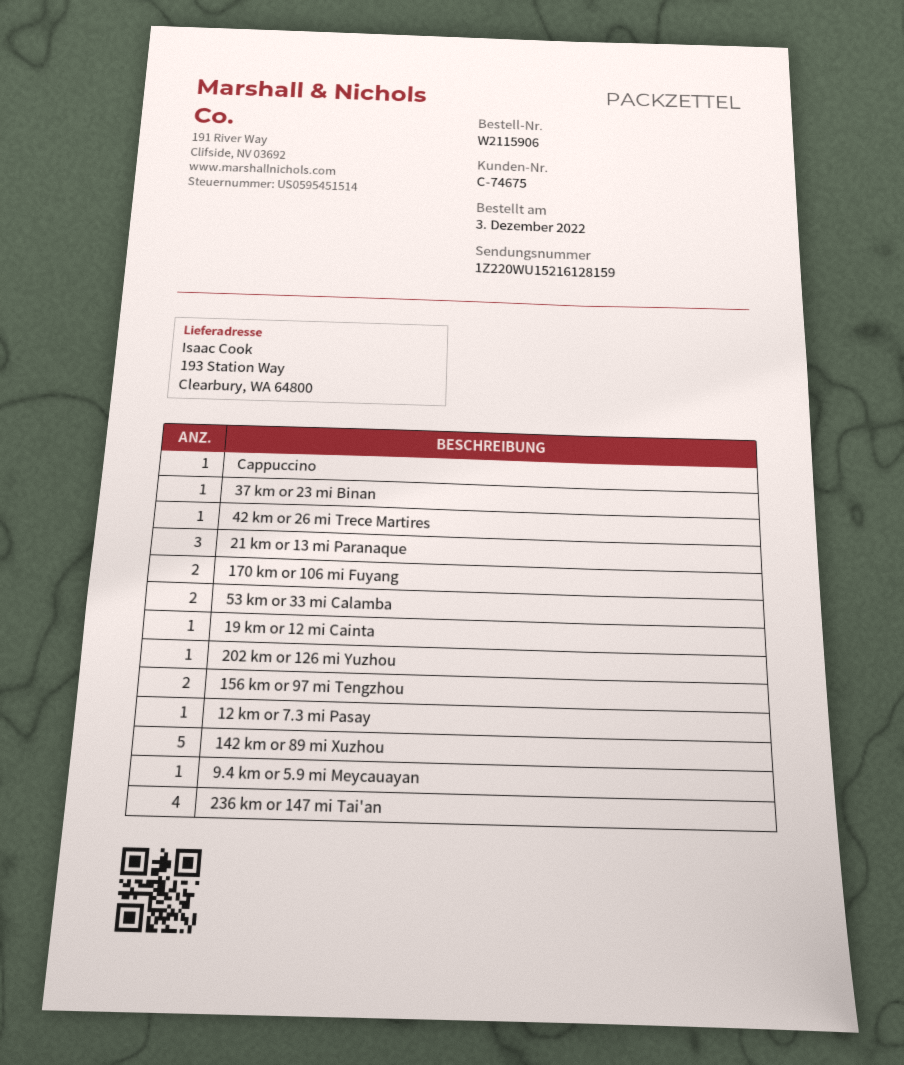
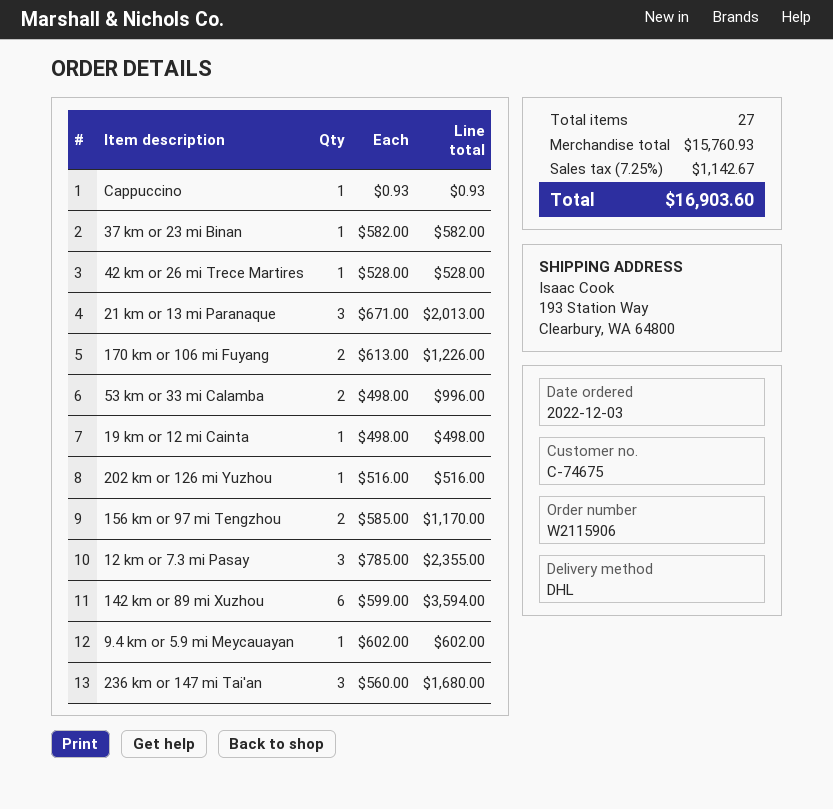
12 km or 7.3 mi Pasay: 1 -> 3
142 km or 89 mi Xuzhou: 5 -> 6
236 km or 147 mi Tai'an: 4 -> 3

